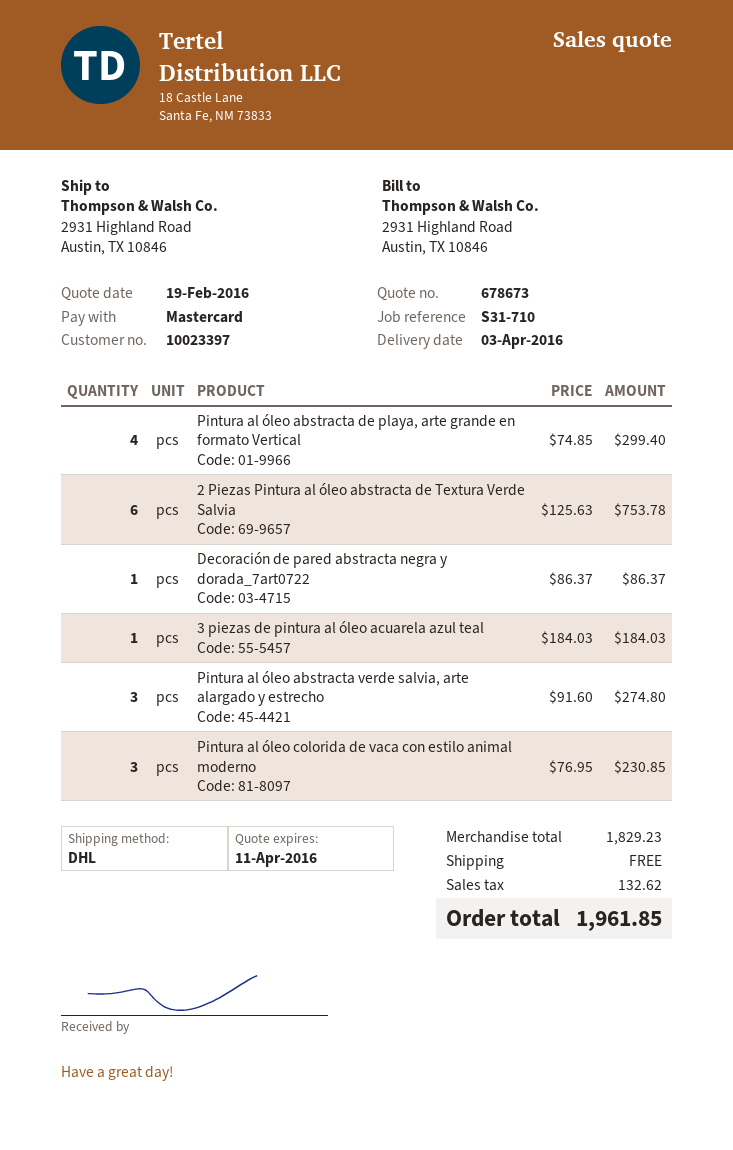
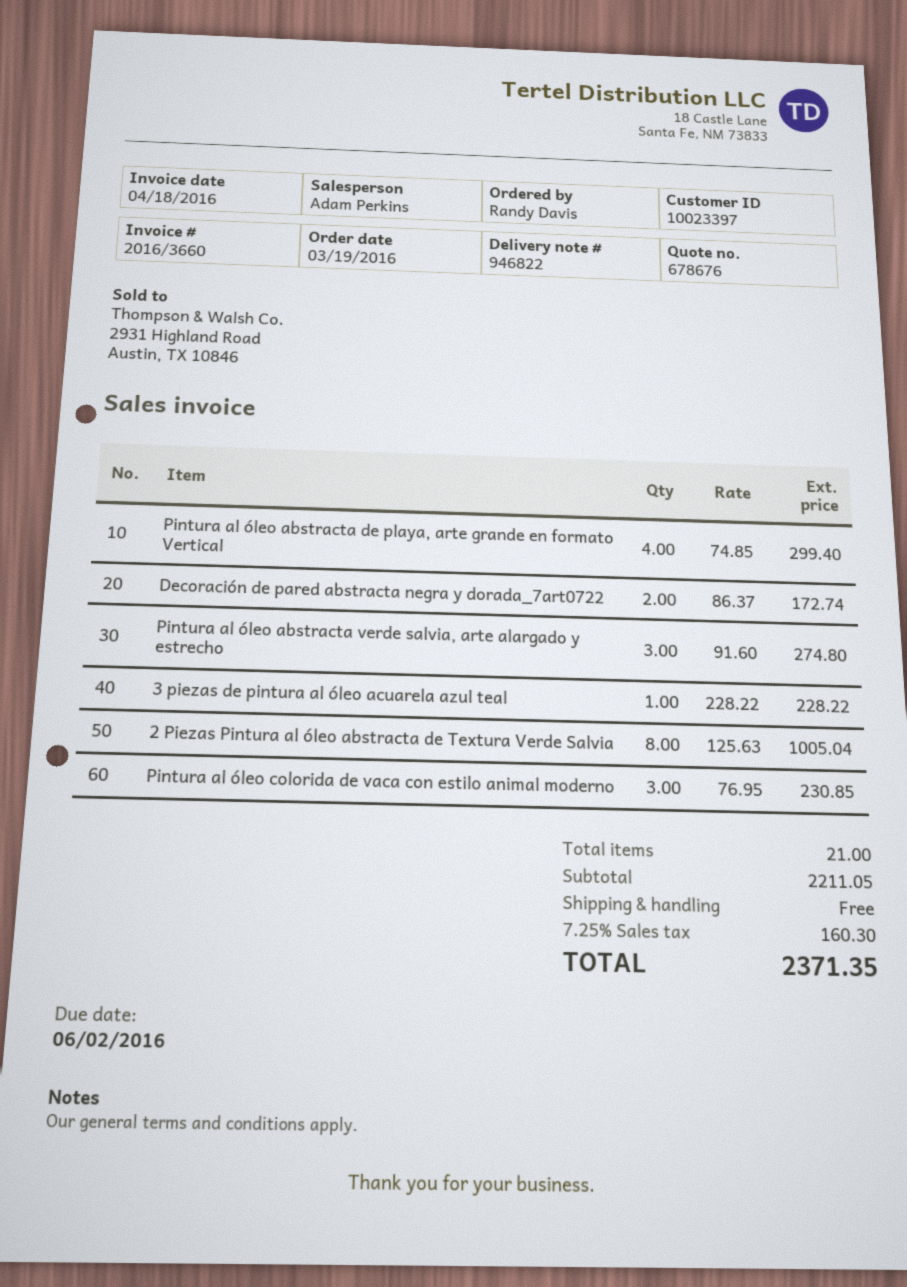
quote number: 678673 -> 678676
2 Piezas Pintura al óleo abstracta de Textura Verde Salvia: 6 x 125.63 = 753.78 -> 8 x 125.63 = 1005.04
Decoración de pared abstracta negra y dorada_7art0722: 1 x 86.37 = 86.37 -> 2 x 86.37 = 172.74
3 piezas de pintura al óleo acuarela azul teal: 1 x 184.03 = 184.03 -> 1 x 228.22 = 228.22
subtotal: 1829.23 -> 2211.05
tax: 132.62 -> 160.30
total: 1961.85 -> 2371.35

